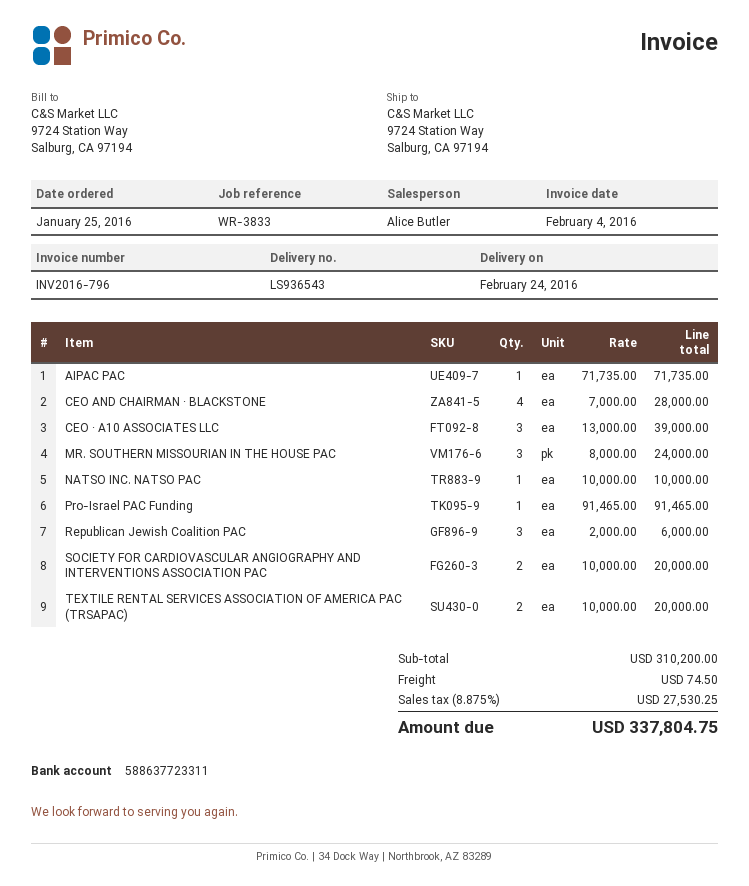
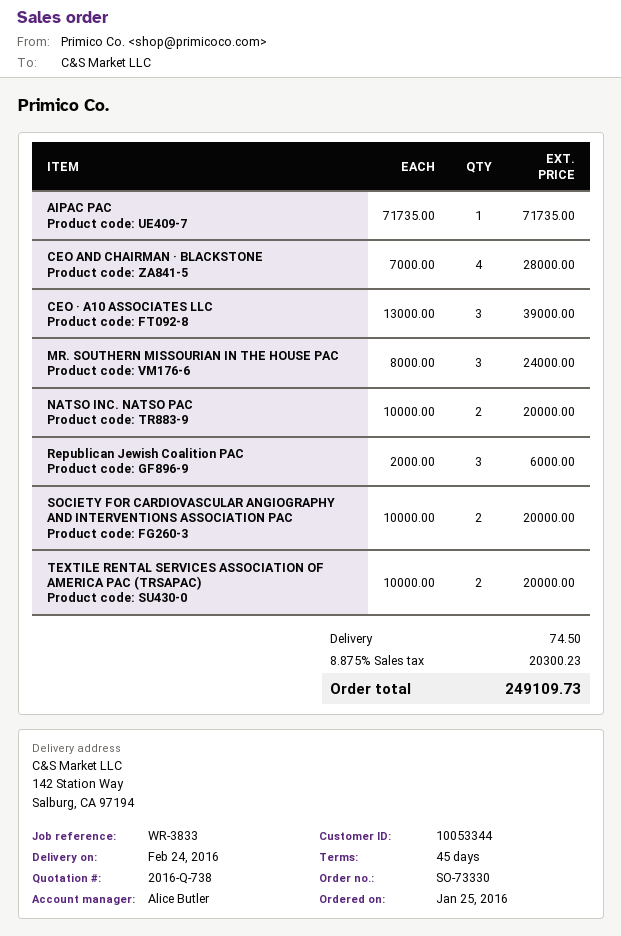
ship to: 9724 Station Way, Salburg, CA 97194 -> 142 Station Way, Salburg, CA 97194
NATSO INC. NATSO PAC: 1 x 10000.00 = 10000.00 -> 2 x 10000.00 = 20000.00
Pro-Israel PAC Funding: 1 x 91465.00 = 91465.00 -> none
tax: 8.875% = 27530.25 -> 8.875% = 20300.23
total: 337804.75 -> 249109.73

